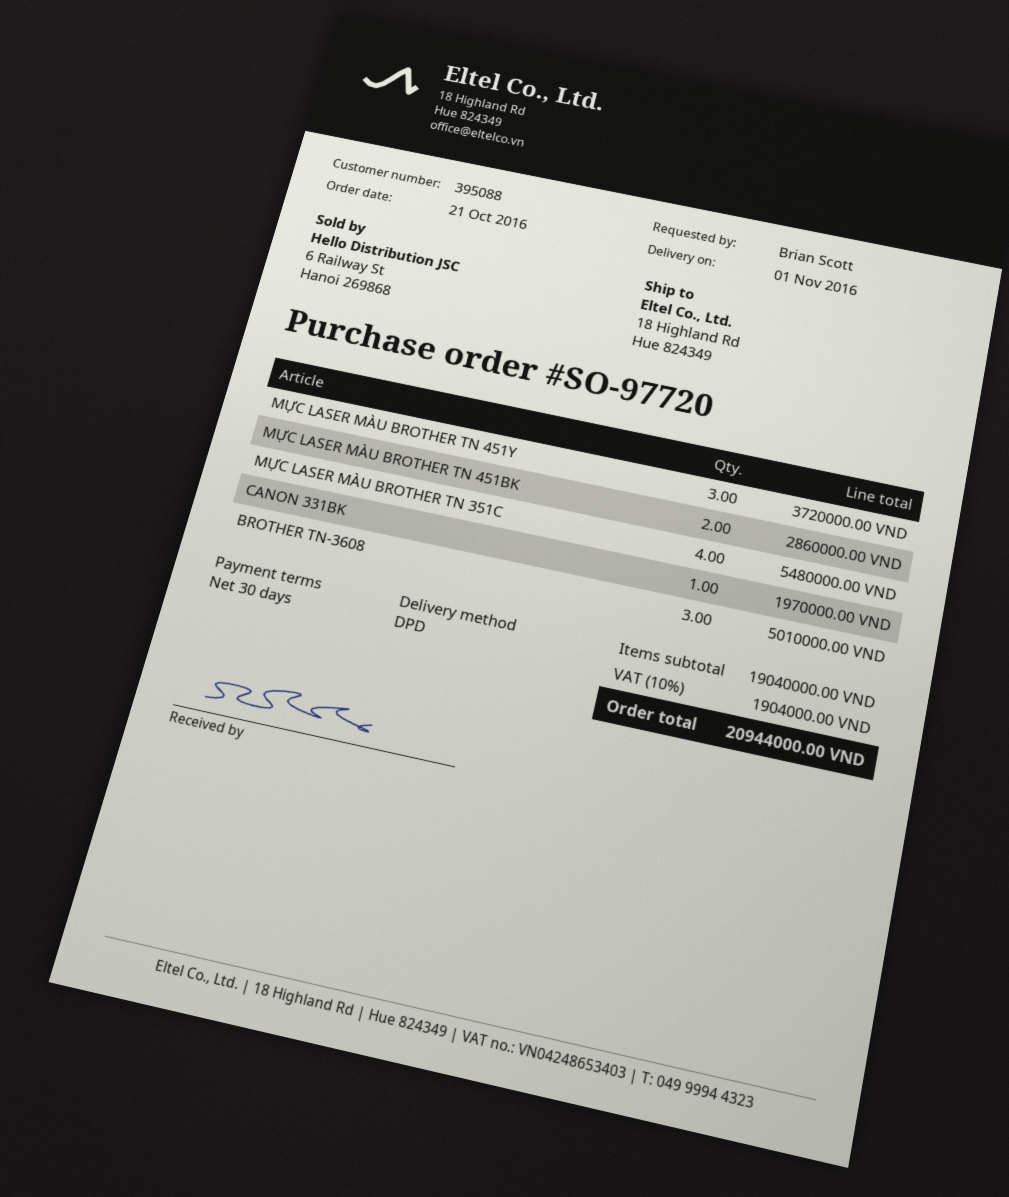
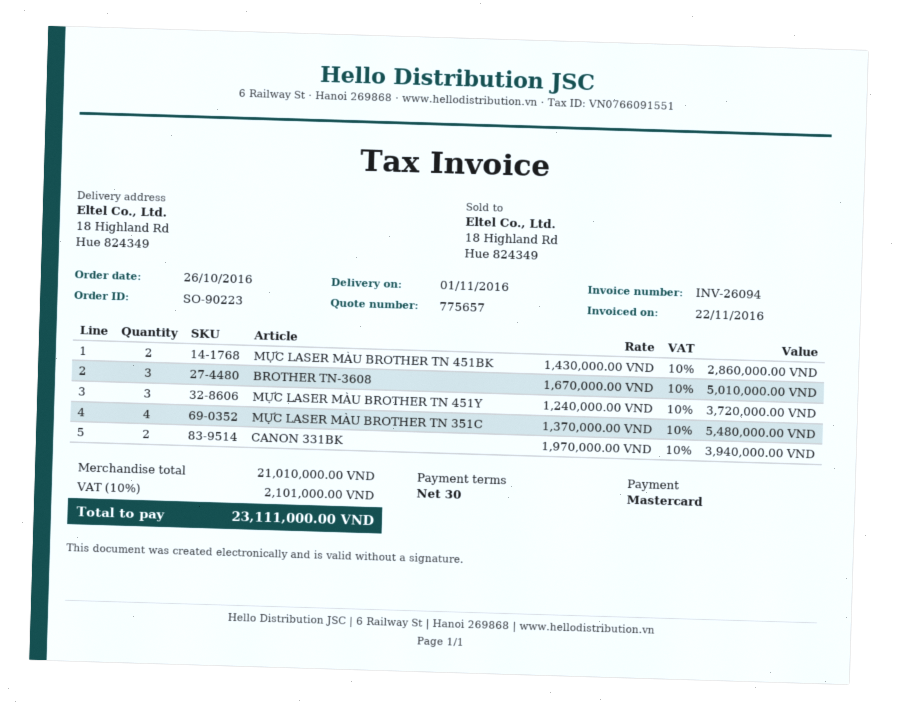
order number: SO-97720 -> SO-90223
order date: 2016-10-21 -> 2016-10-26
CANON 331BK: 1 for 1970000.00 -> 2 for 3940000.00
subtotal: 19040000.00 -> 21010000.00
tax: 10% = 1904000.00 -> 10% = 2101000.00
total: 20944000.00 -> 23111000.00

